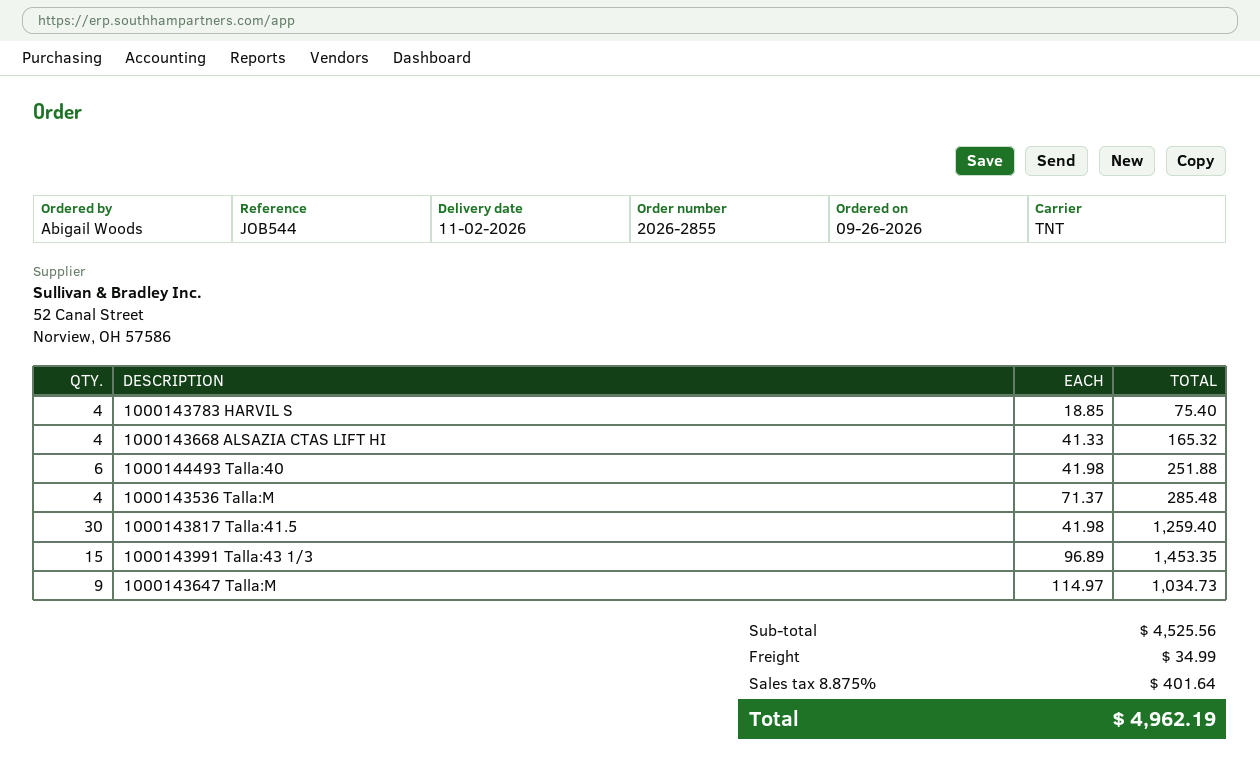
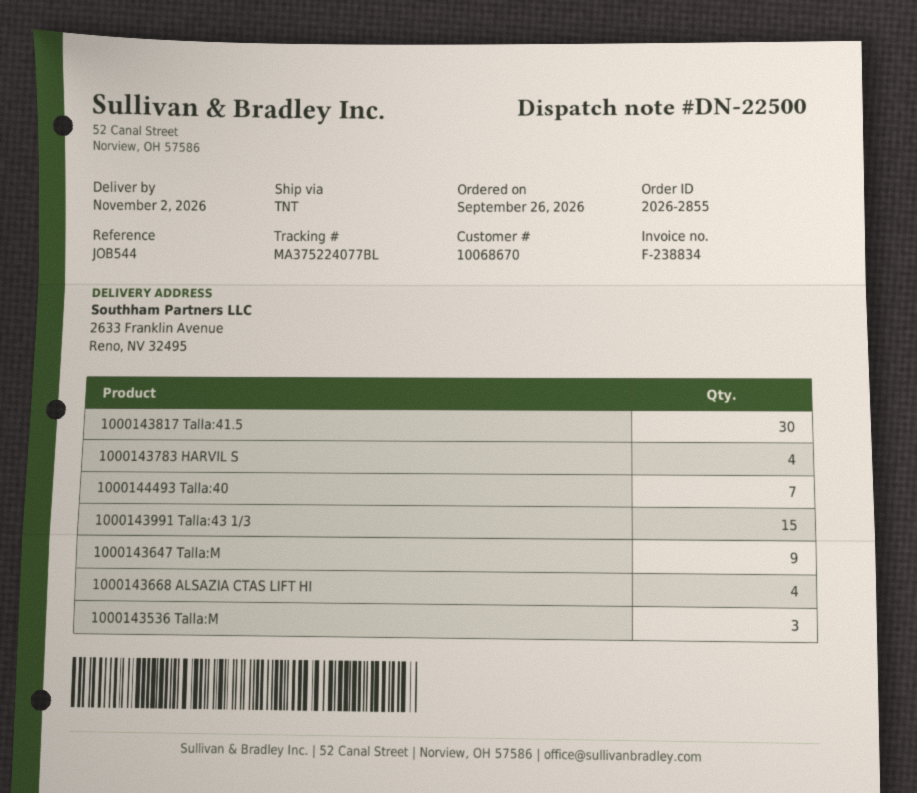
1000144493 Talla:40: 6 -> 7
1000143536 Talla:M: 4 -> 3

